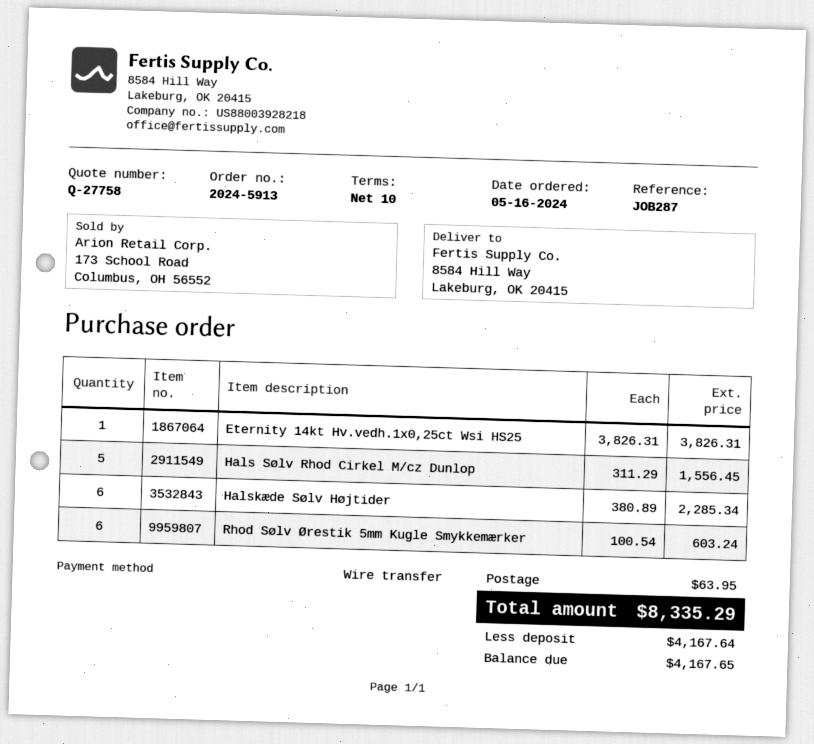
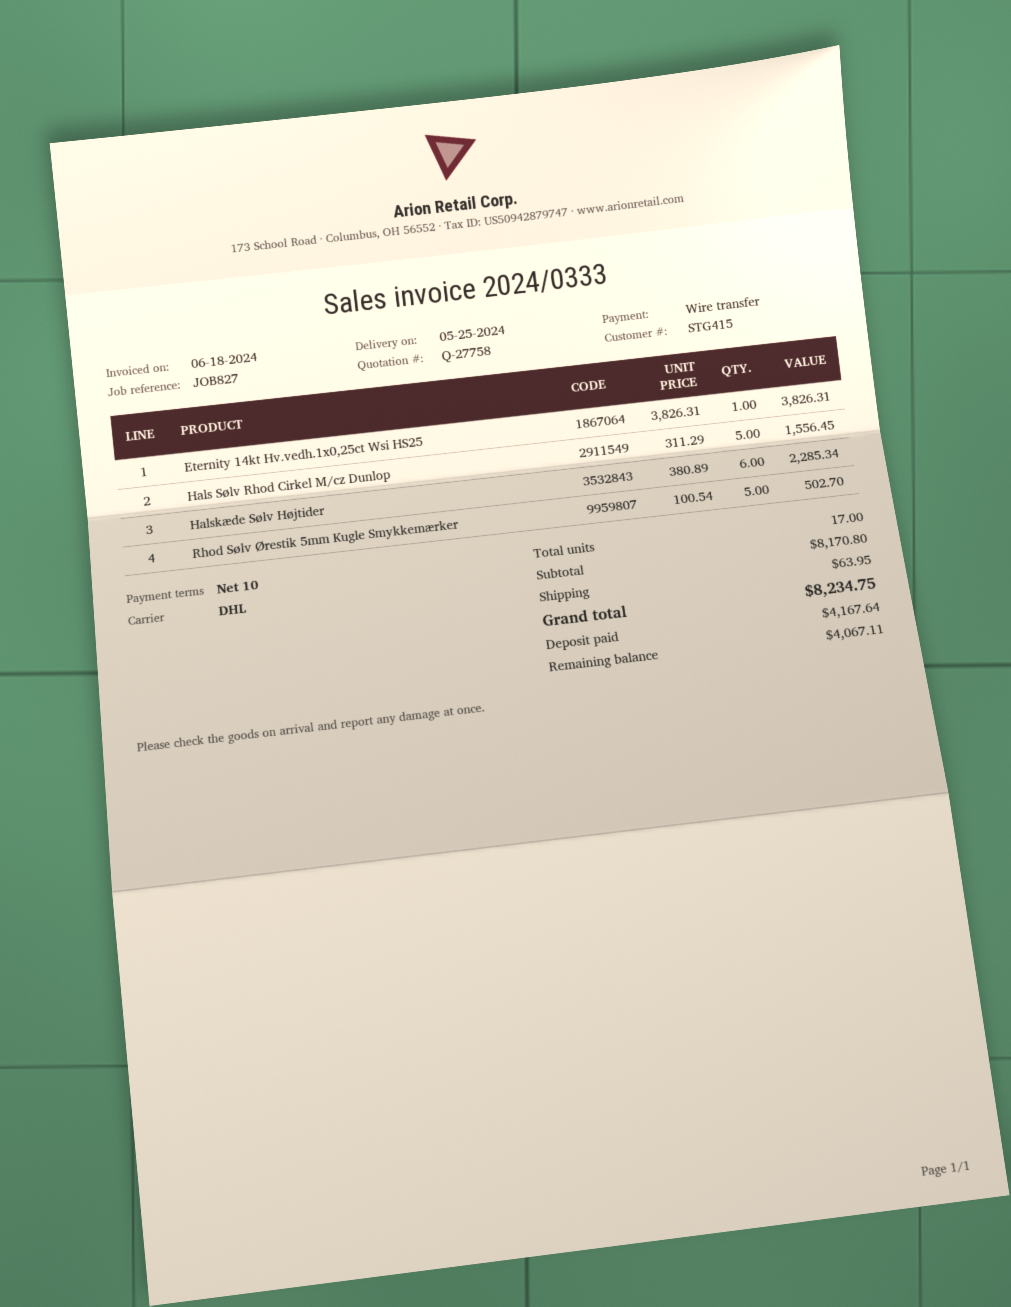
reference: JOB287 -> JOB827
Rhod Sølv Ørestik 5mm Kugle Smykkemærker: 6 x 100.54 = 603.24 -> 5 x 100.54 = 502.70
total: 8335.29 -> 8234.75
balance: 4167.65 -> 4067.11

